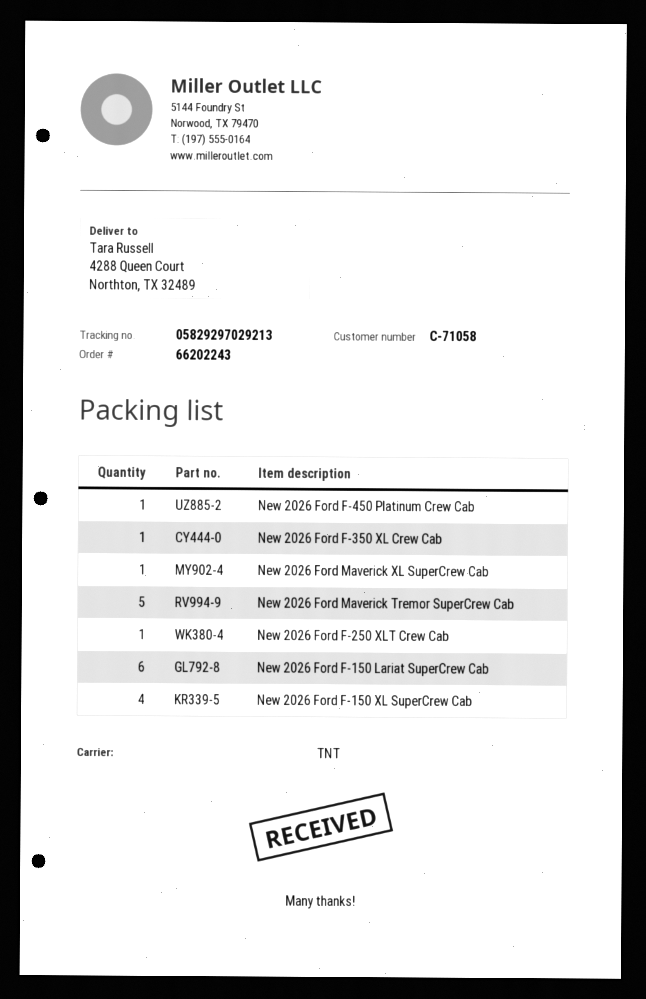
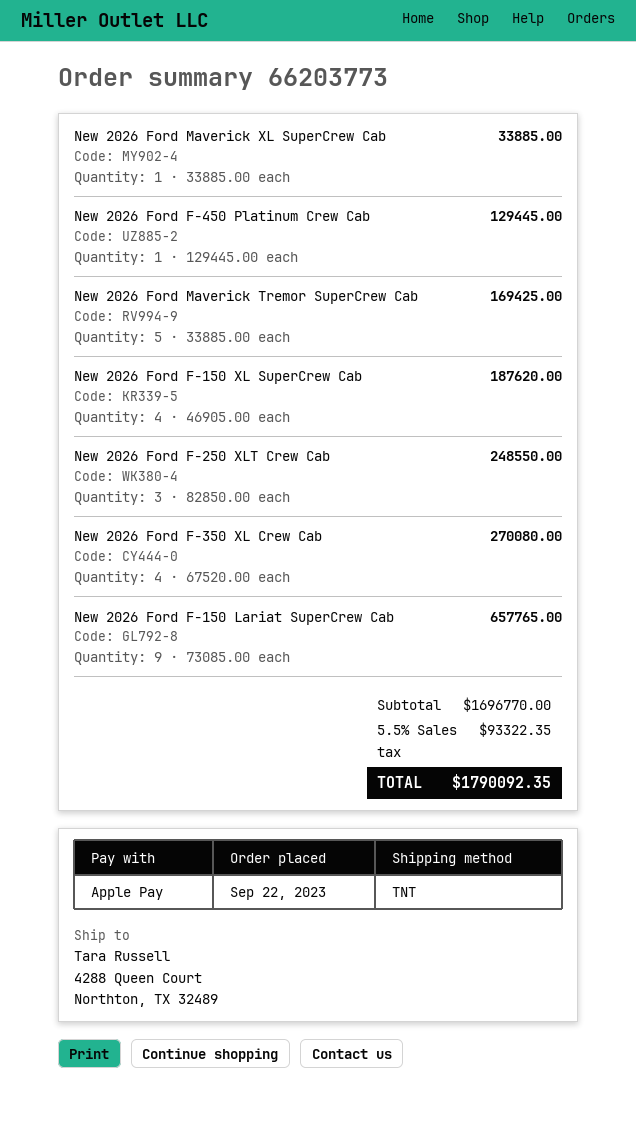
order number: 66202243 -> 66203773
New 2026 Ford F-350 XL Crew Cab: 1 -> 4
New 2026 Ford F-250 XLT Crew Cab: 1 -> 3
New 2026 Ford F-150 Lariat SuperCrew Cab: 6 -> 9

